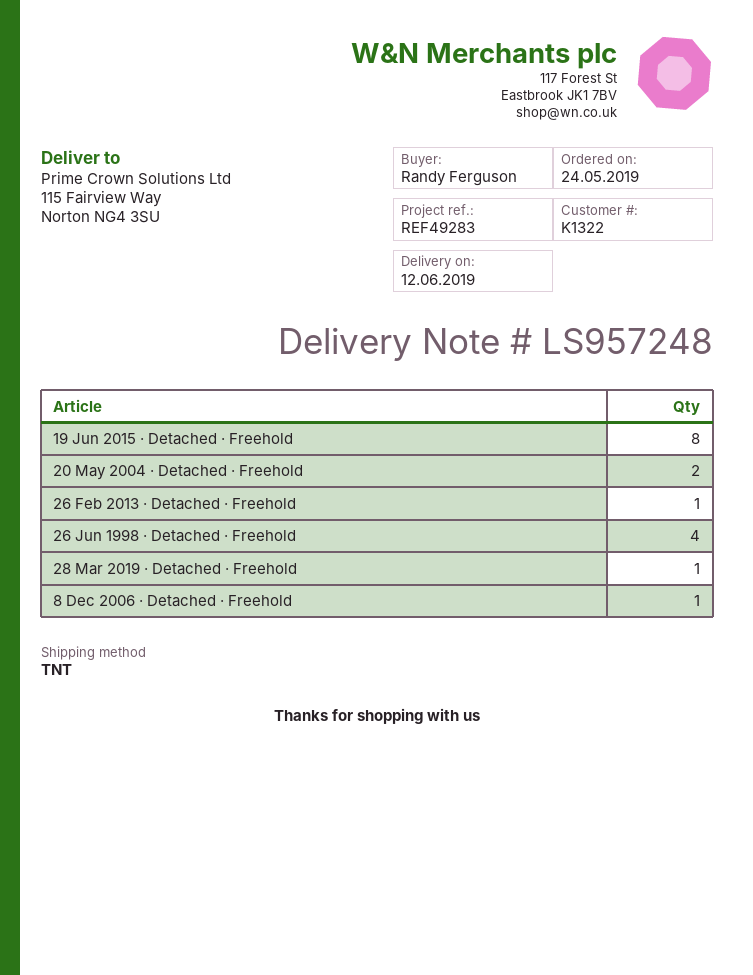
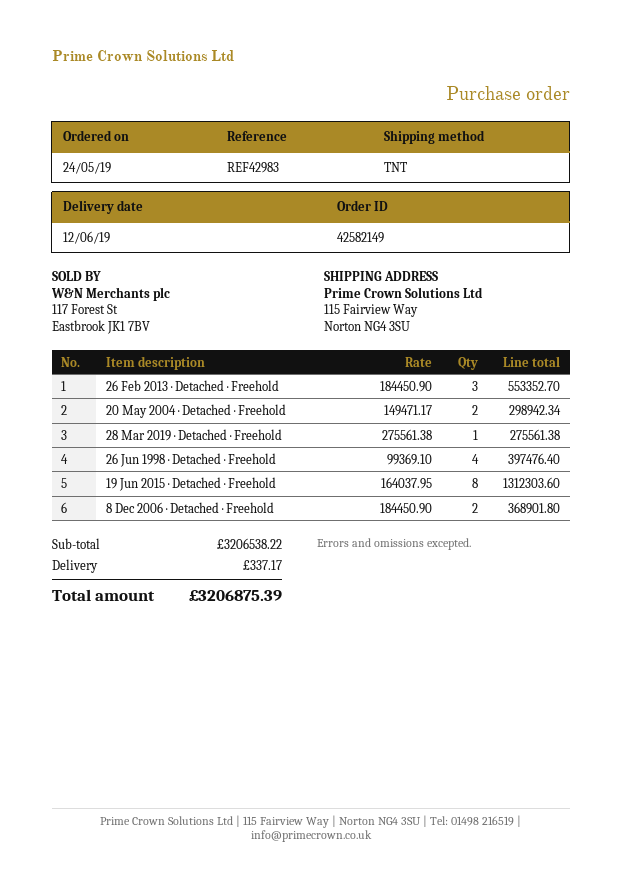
reference: REF49283 -> REF42983
26 Feb 2013 · Detached · Freehold: 1 -> 3
8 Dec 2006 · Detached · Freehold: 1 -> 2

